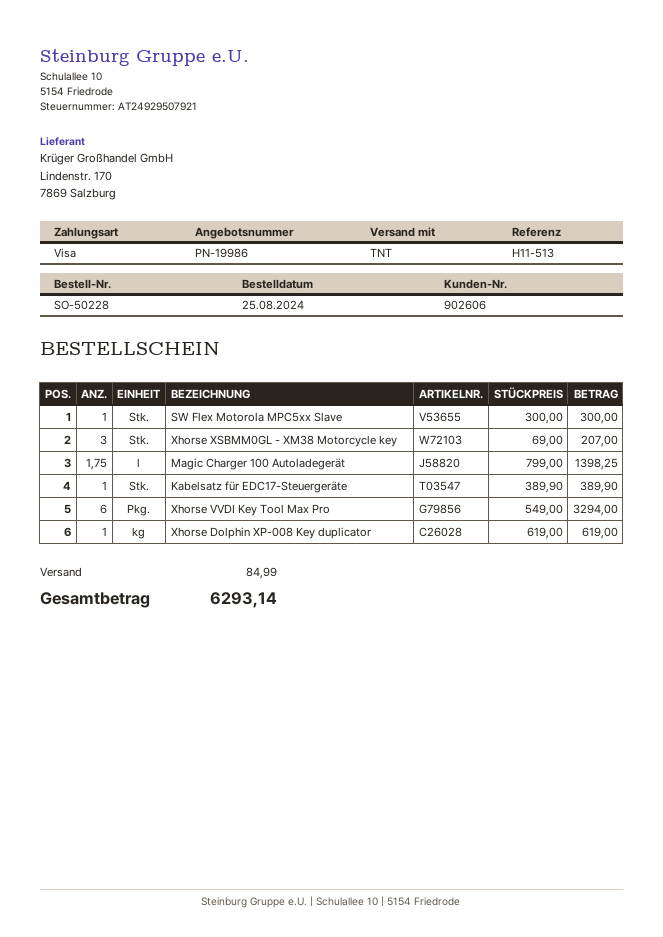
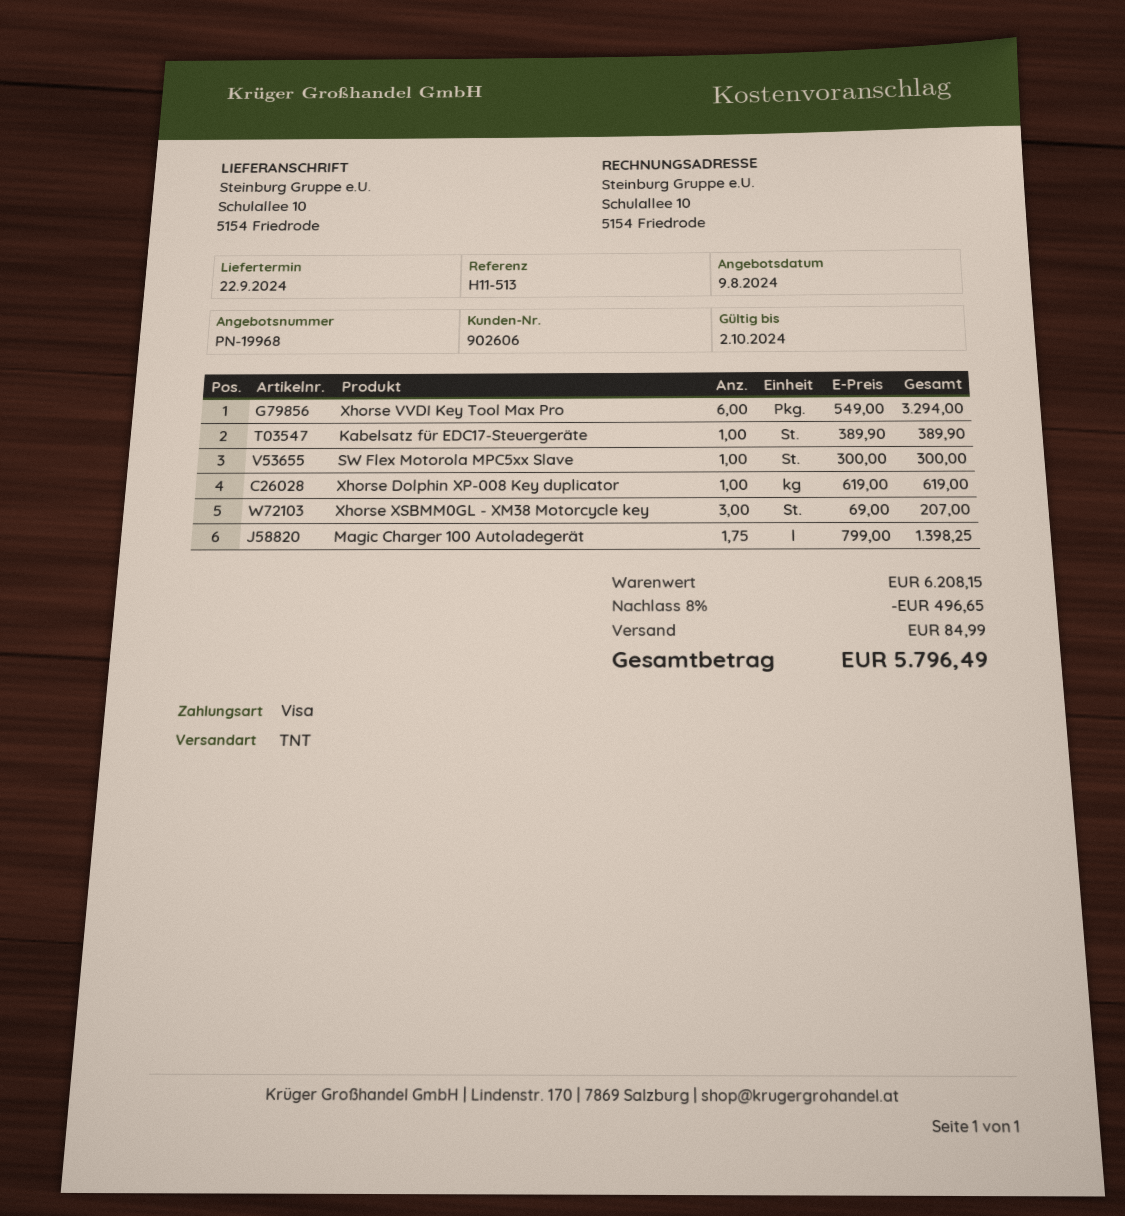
quote number: PN-19986 -> PN-19968
discount: none -> 8% = 496.65
total: 6293.14 -> 5796.49

